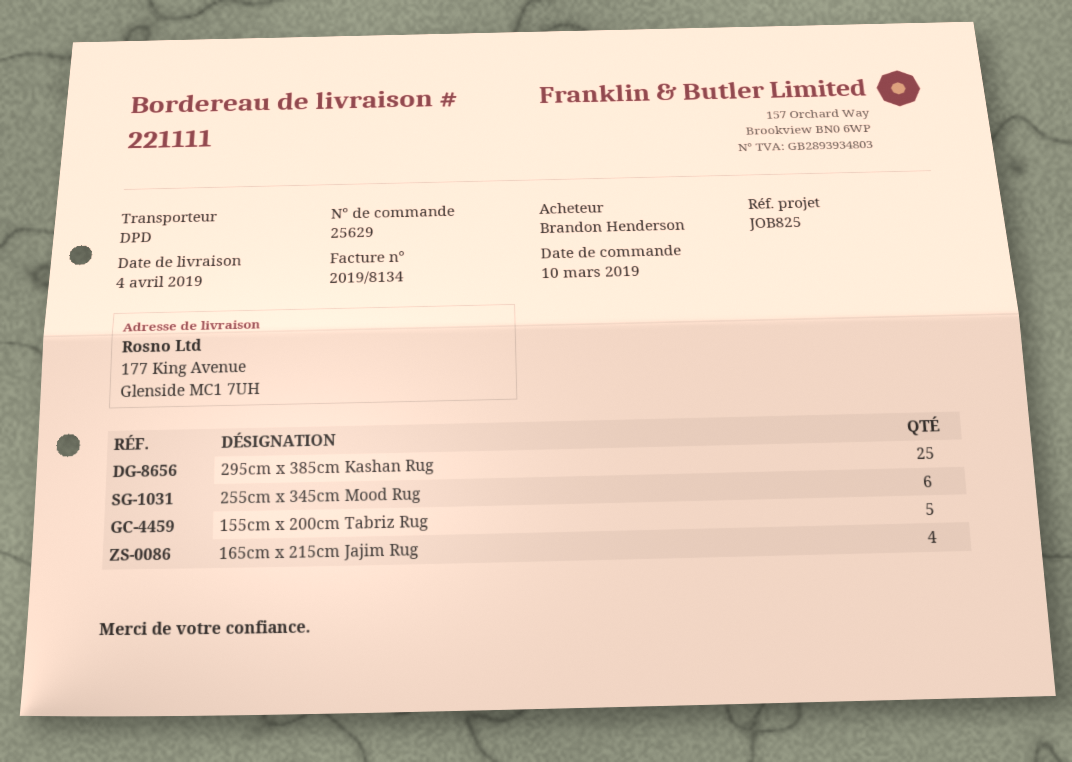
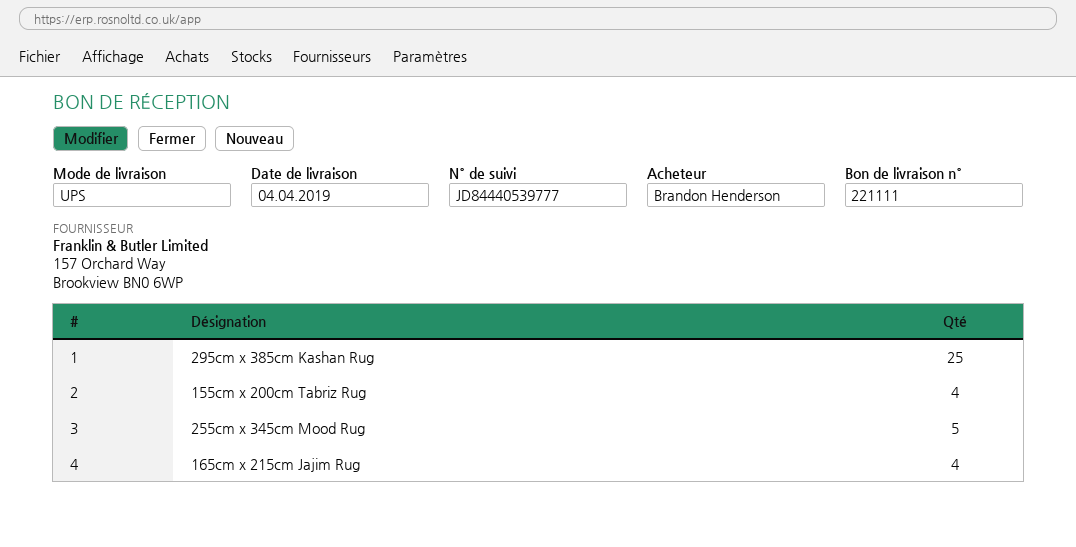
shipping method: DPD -> UPS
255cm x 345cm Mood Rug: 6 -> 5
155cm x 200cm Tabriz Rug: 5 -> 4

